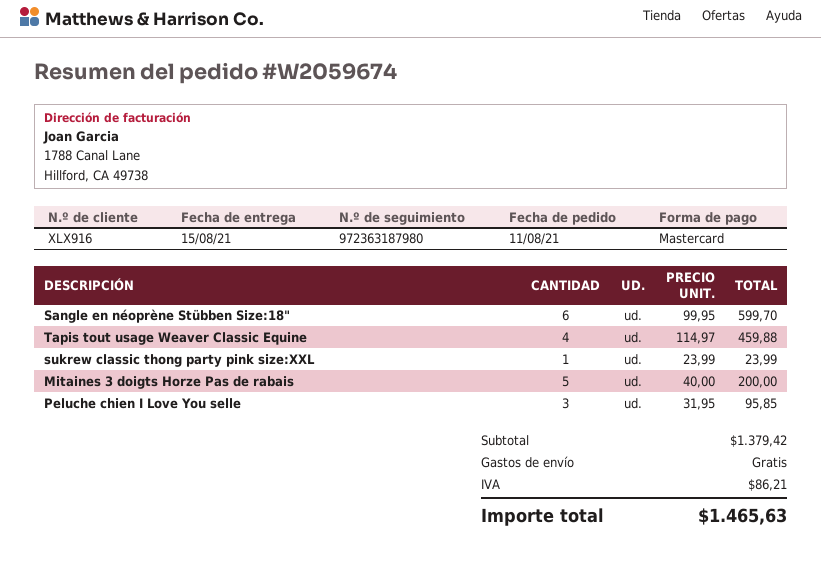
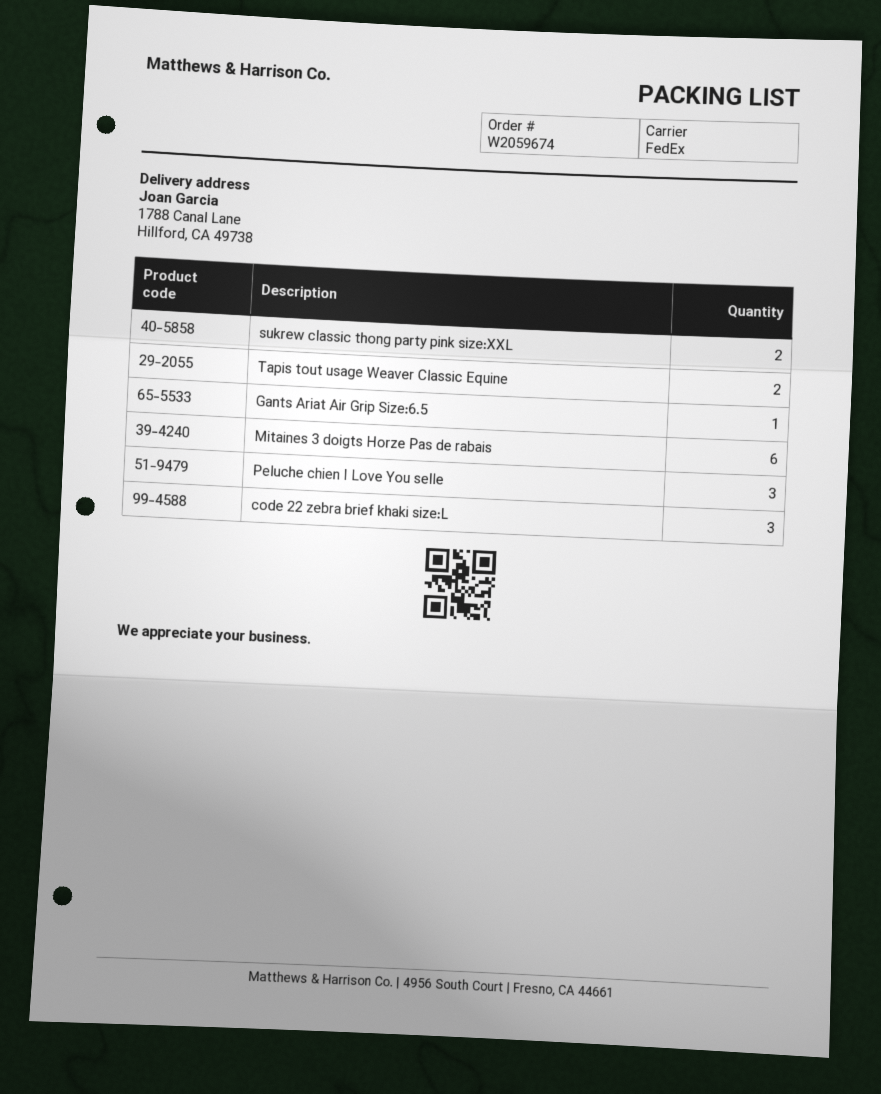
Sangle en néoprène Stübben Size:18": 6 -> none
Tapis tout usage Weaver Classic Equine: 4 -> 2
sukrew classic thong party pink size:XXL: 1 -> 2
Mitaines 3 doigts Horze Pas de rabais: 5 -> 6
Gants Ariat Air Grip Size:6.5: none -> 1
code 22 zebra brief khaki size:L: none -> 3

